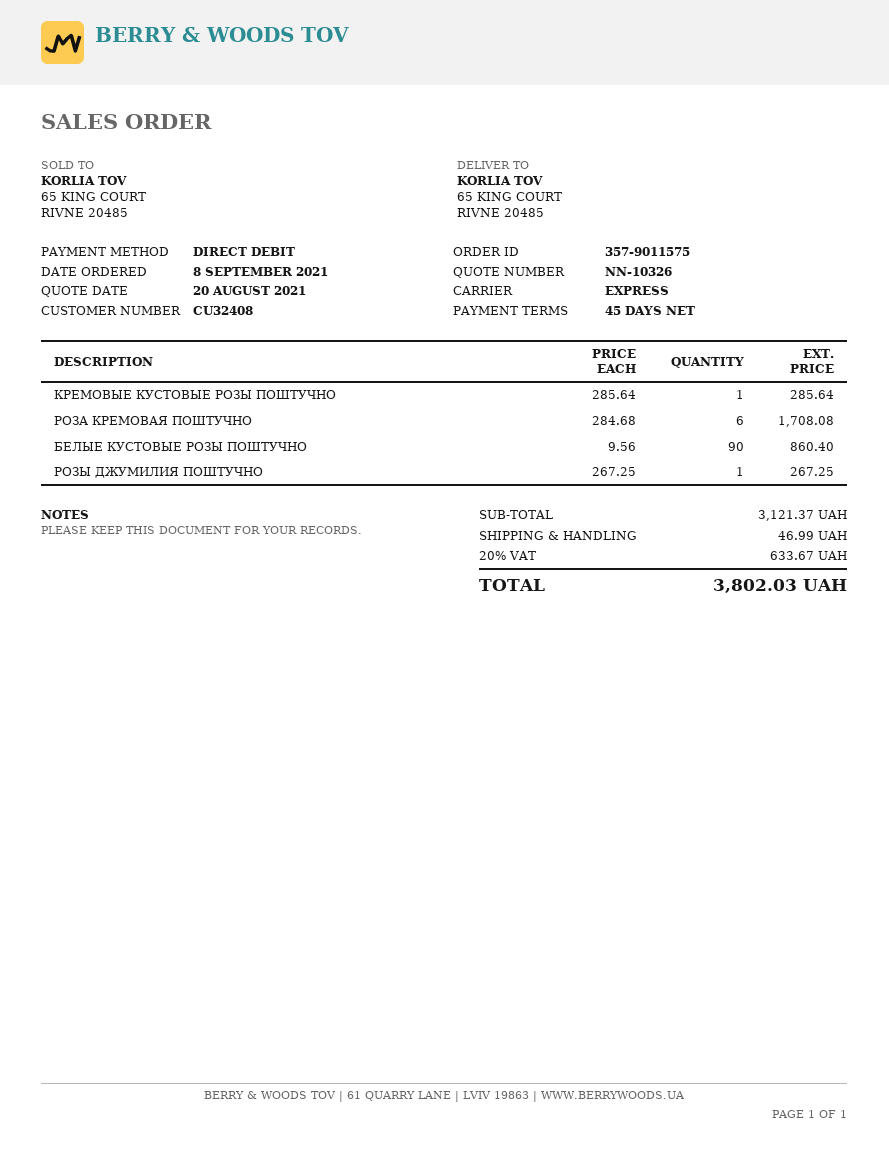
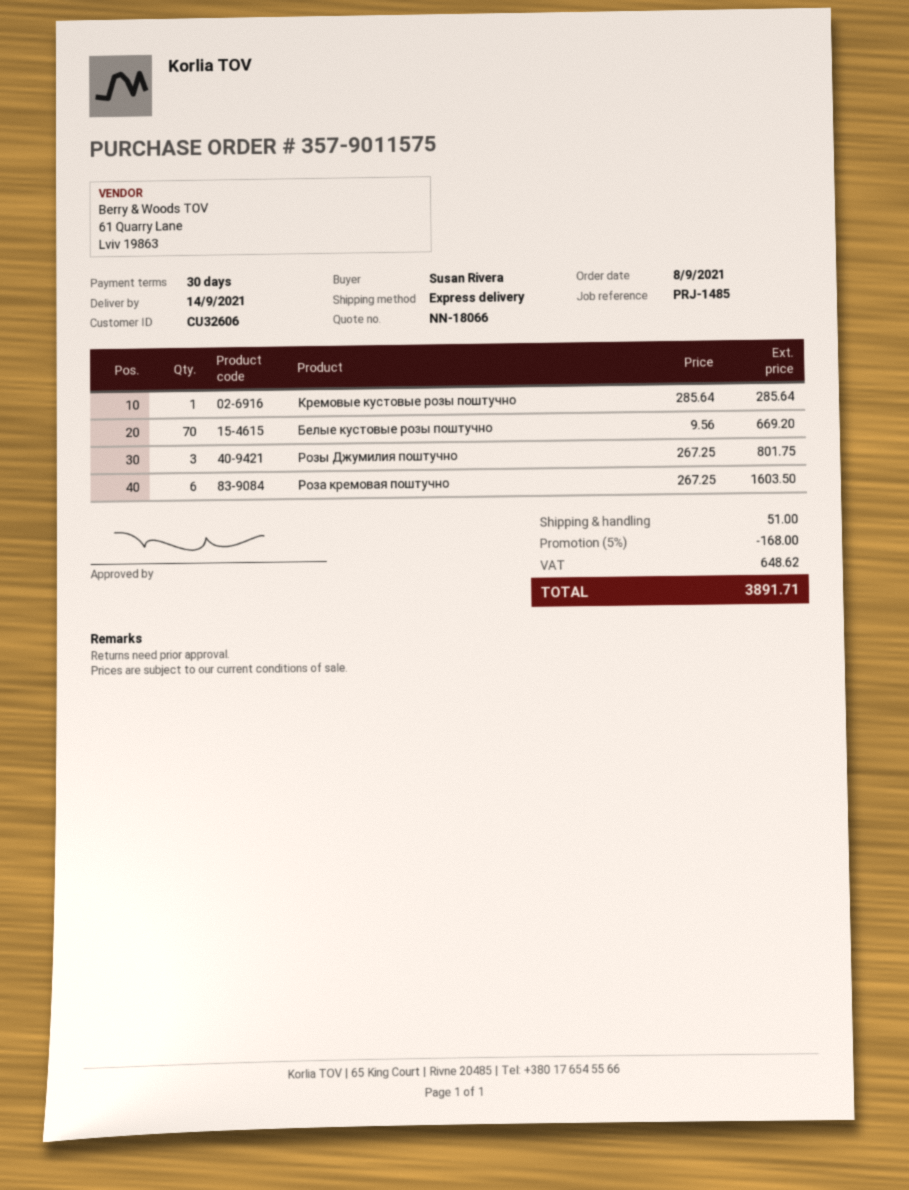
quote number: NN-10326 -> NN-18066
payment terms: 45 days -> 30 days
customer number: CU32408 -> CU32606
РОЗА КРЕМОВАЯ ПОШТУЧНО: 6 x 284.68 = 1708.08 -> 6 x 267.25 = 1603.50
БЕЛЫЕ КУСТОВЫЕ РОЗЫ ПОШТУЧНО: 90 x 9.56 = 860.40 -> 70 x 9.56 = 669.20
РОЗЫ ДЖУМИЛИЯ ПОШТУЧНО: 1 x 267.25 = 267.25 -> 3 x 267.25 = 801.75
discount: none -> 5% = 168.00
shipping: 46.99 -> 51.00
tax: 633.67 -> 648.62
total: 3802.03 -> 3891.71

